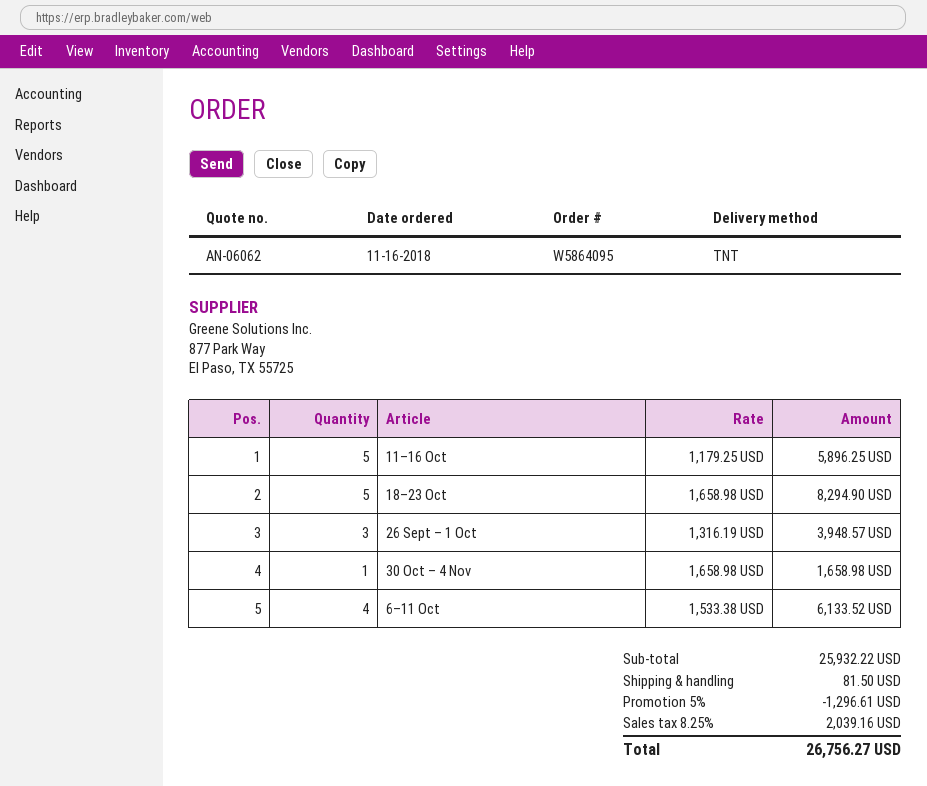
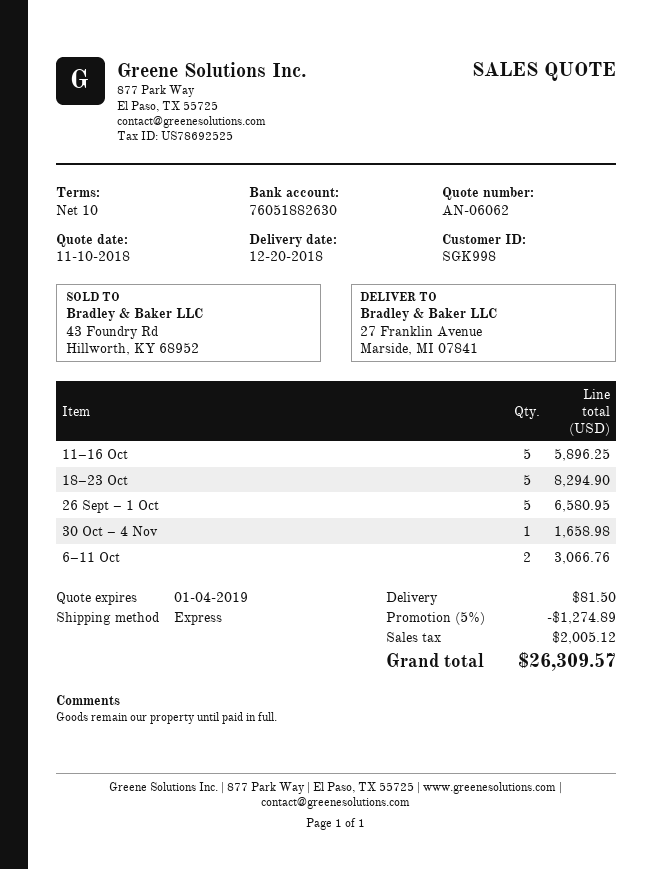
shipping method: TNT -> express
26 Sept – 1 Oct: 3 for 3948.57 -> 5 for 6580.95
6–11 Oct: 4 for 6133.52 -> 2 for 3066.76
discount: 5% = 1296.61 -> 5% = 1274.89
tax: 2039.16 -> 2005.12
total: 26756.27 -> 26309.57

